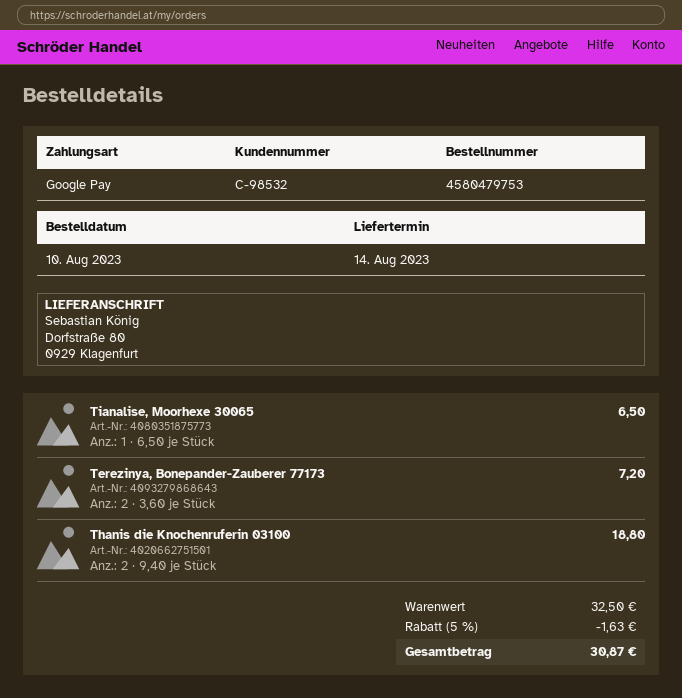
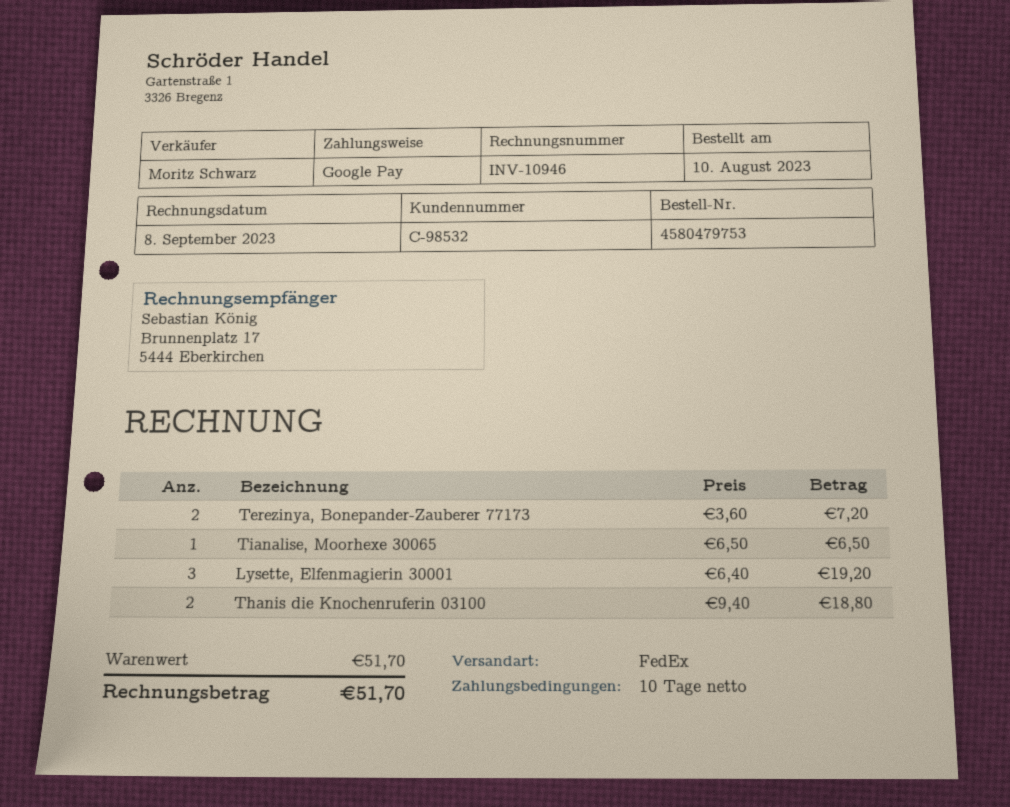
Lysette, Elfenmagierin 30001: none -> 3 x 6.40 = 19.20
subtotal: 32.50 -> 51.70
discount: 5% = 1.63 -> none
total: 30.87 -> 51.70

